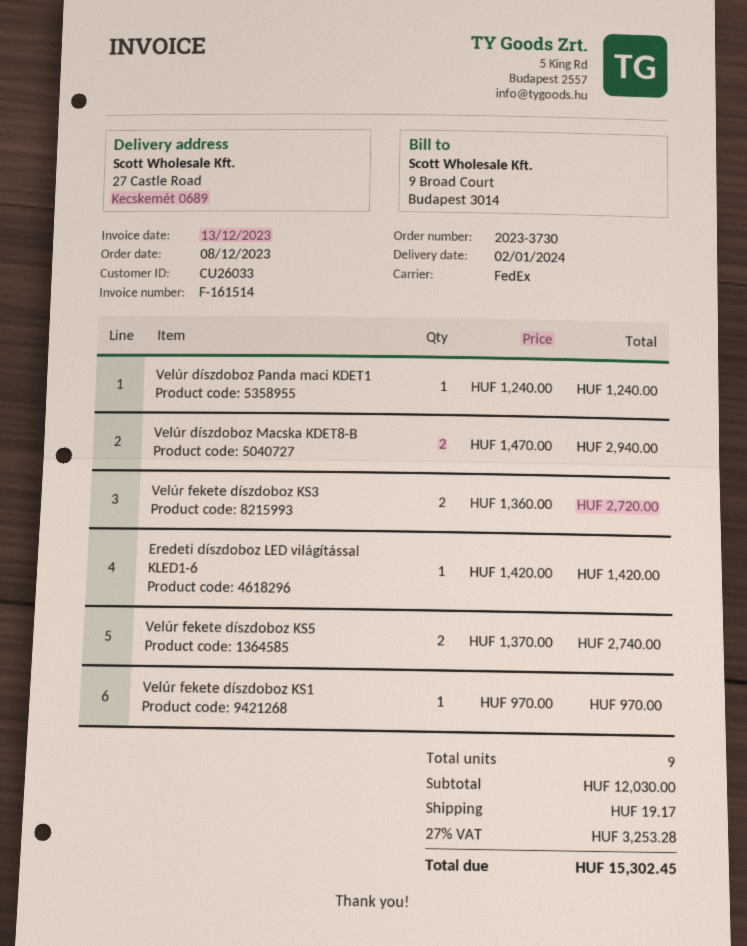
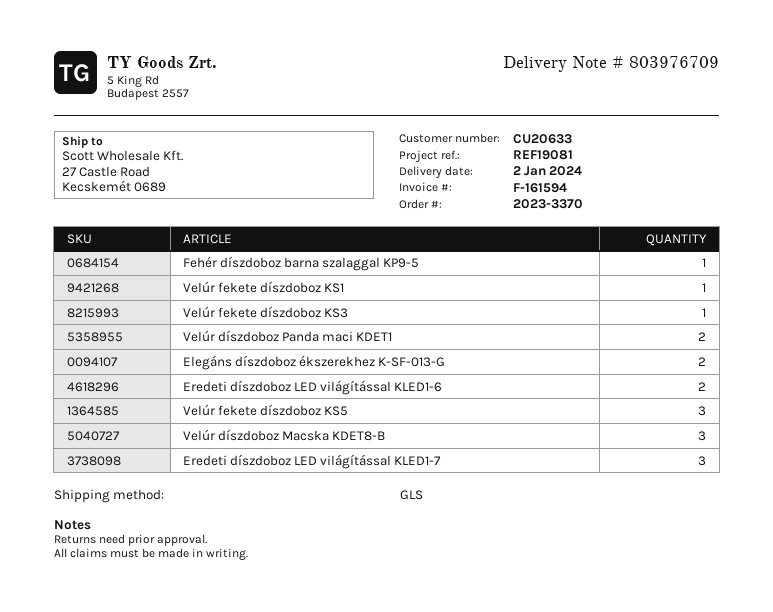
order number: 2023-3730 -> 2023-3370
invoice number: F-161514 -> F-161594
customer number: CU26033 -> CU20633
shipping method: FedEx -> GLS
Velúr díszdoboz Panda maci KDET1: 1 -> 2
Velúr díszdoboz Macska KDET8-B: 2 -> 3
Velúr fekete díszdoboz KS3: 2 -> 1
Eredeti díszdoboz LED világítással KLED1-6: 1 -> 2
Velúr fekete díszdoboz KS5: 2 -> 3
Fehér díszdoboz barna szalaggal KP9-5: none -> 1
Elegáns díszdoboz ékszerekhez K-SF-013-G: none -> 2
Eredeti díszdoboz LED világítással KLED1-7: none -> 3

